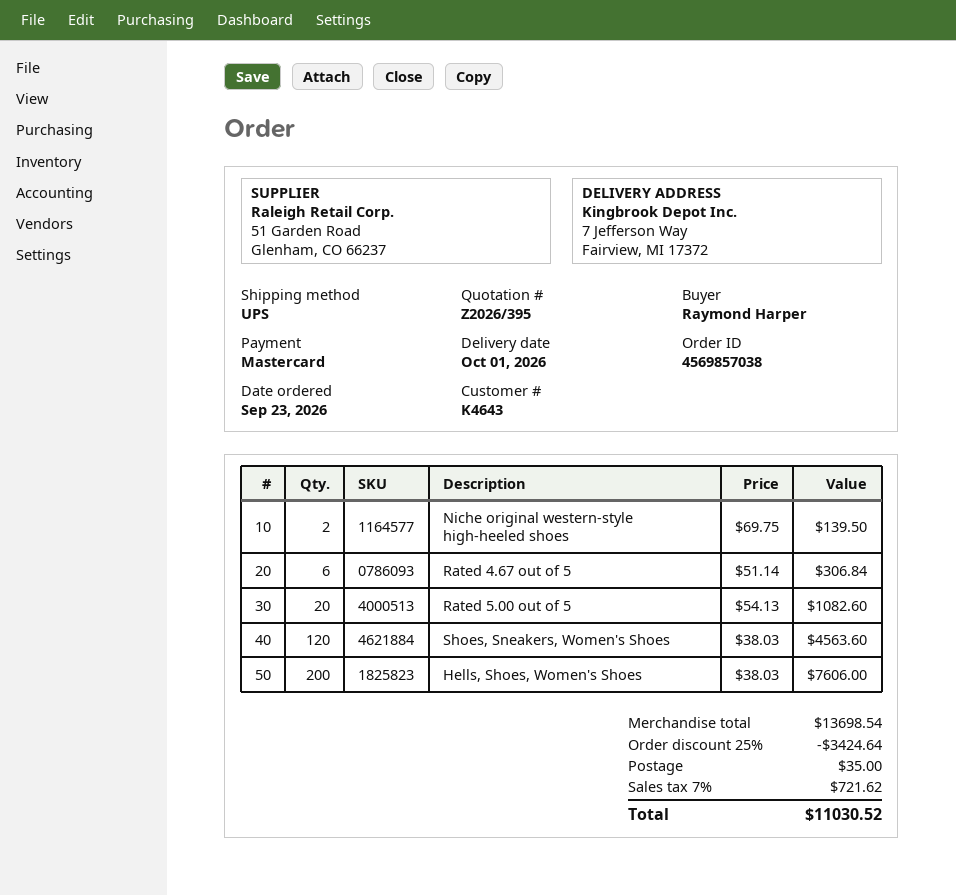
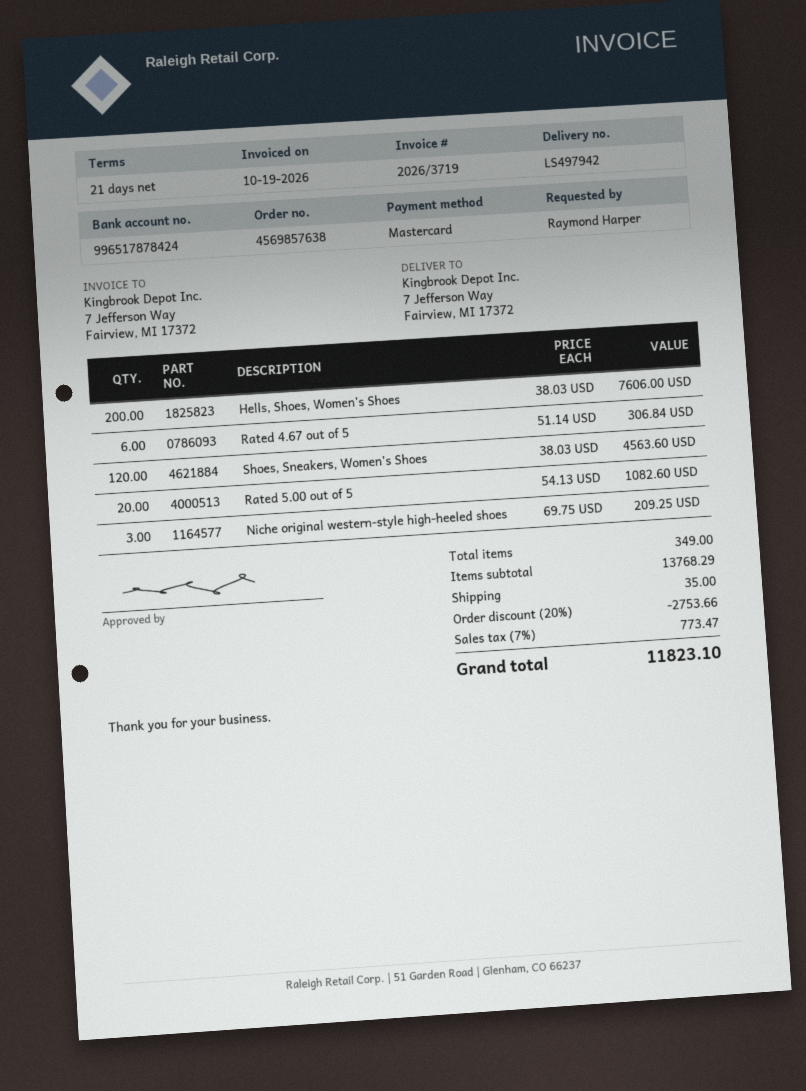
order number: 4569857038 -> 4569857638
Niche original western-style high-heeled shoes: 2 x 69.75 = 139.50 -> 3 x 69.75 = 209.25
subtotal: 13698.54 -> 13768.29
discount: 25% = 3424.64 -> 20% = 2753.66
tax: 7% = 721.62 -> 7% = 773.47
total: 11030.52 -> 11823.10

